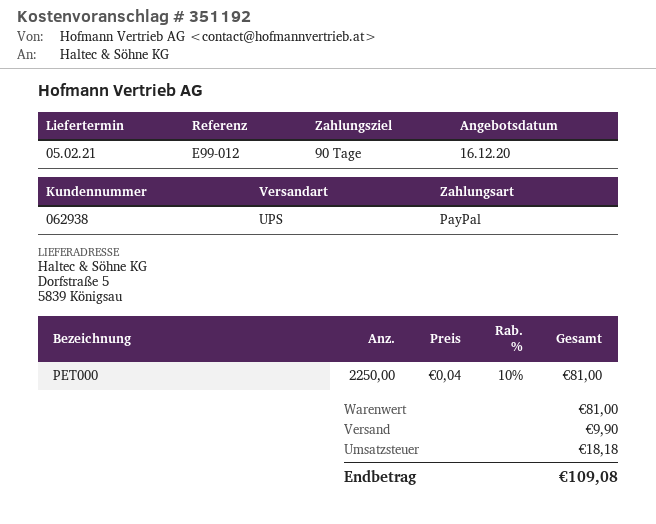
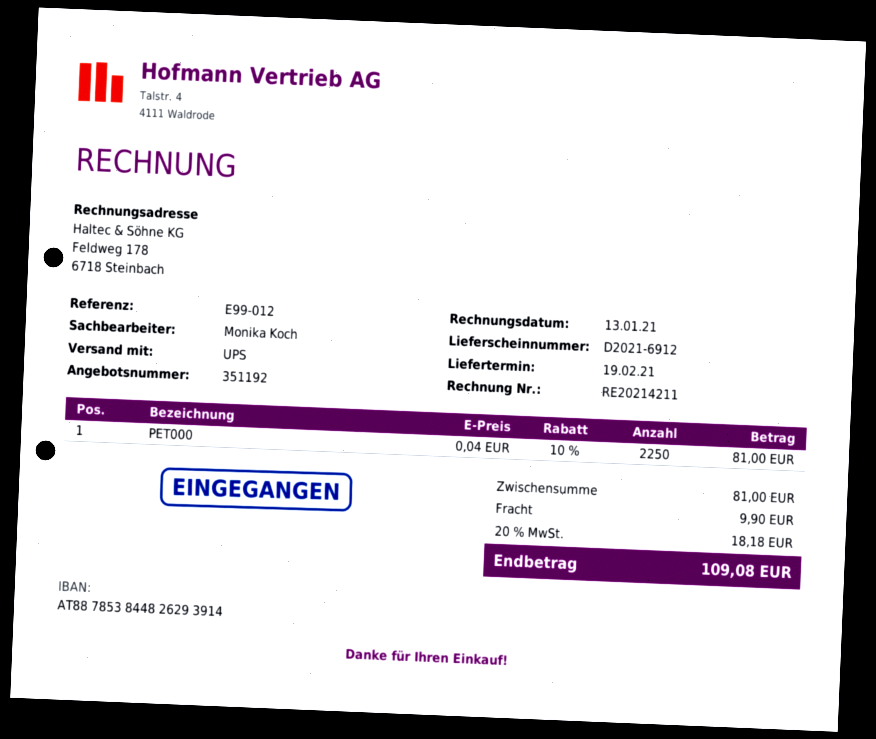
delivery date: 2021-02-05 -> 2021-02-19

